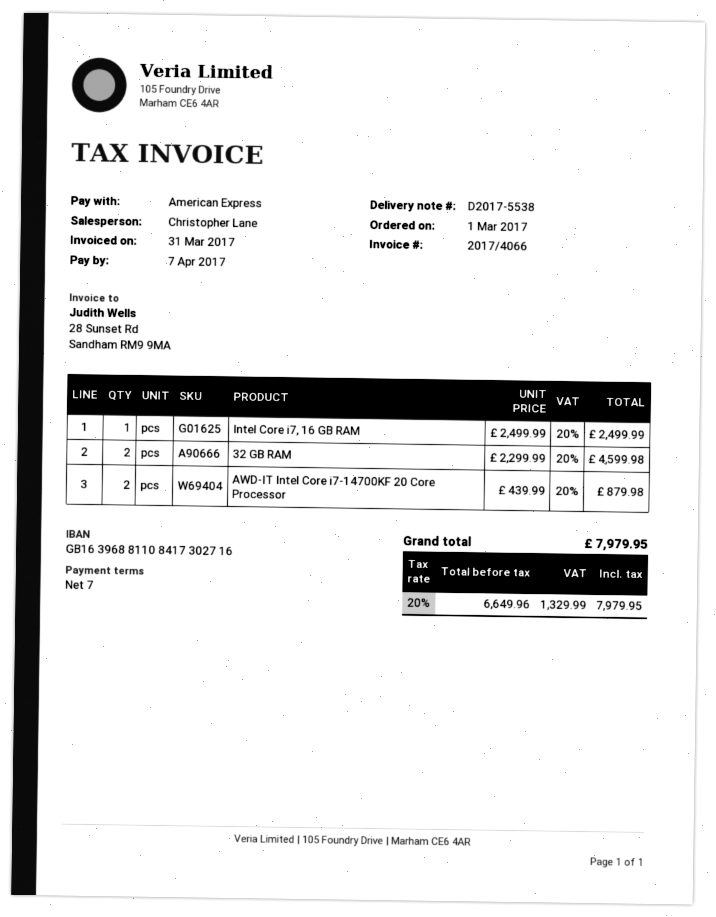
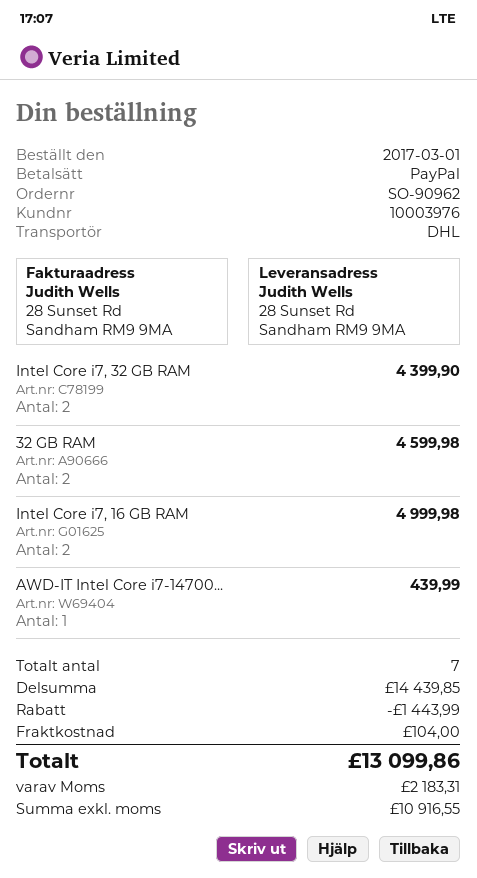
payment method: American Express -> PayPal
Intel Core i7, 16 GB RAM: 1 for 2499.99 -> 2 for 4999.98
AWD-IT Intel Core i7-14700KF 20 Core Processor: 2 for 879.98 -> 1 for 439.99
Intel Core i7, 32 GB RAM: none -> 2 for 4399.90
discount: none -> 1443.99
shipping: none -> 104.00
net: 6649.96 -> 10916.55
tax: 1329.99 -> 2183.31
total: 7979.95 -> 13099.86

